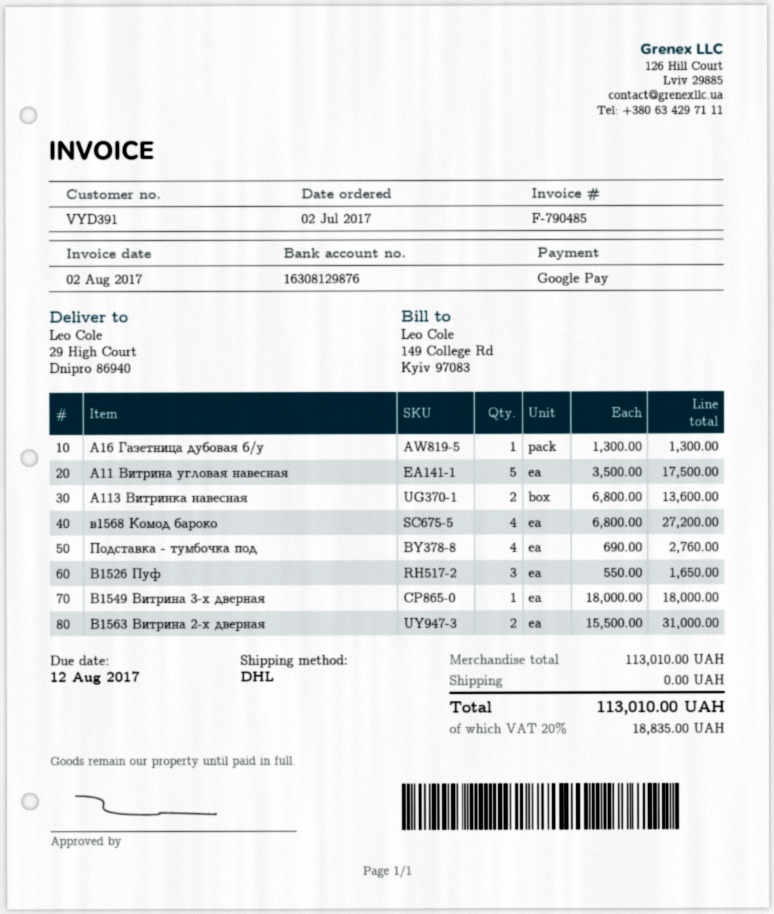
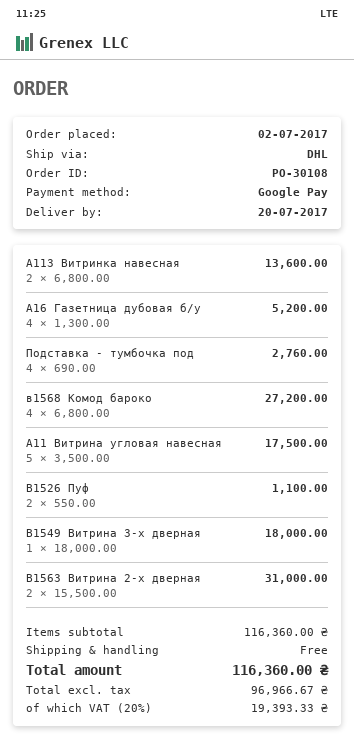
А16 Газетница дубовая б/у: 1 x 1300.00 = 1300.00 -> 4 x 1300.00 = 5200.00
В1526 Пуф: 3 x 550.00 = 1650.00 -> 2 x 550.00 = 1100.00
subtotal: 113010.00 -> 116360.00
tax: 20% = 18835.00 -> 20% = 19393.33
total: 113010.00 -> 116360.00

